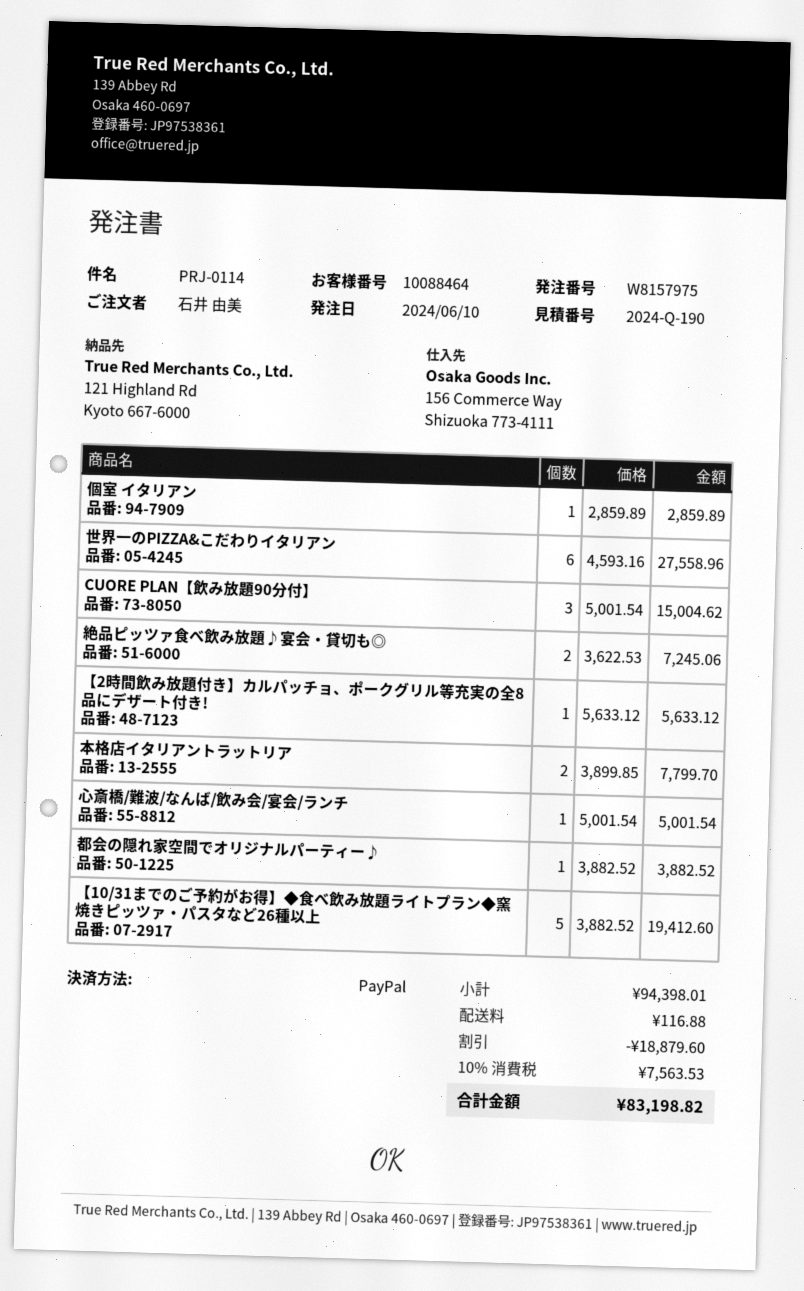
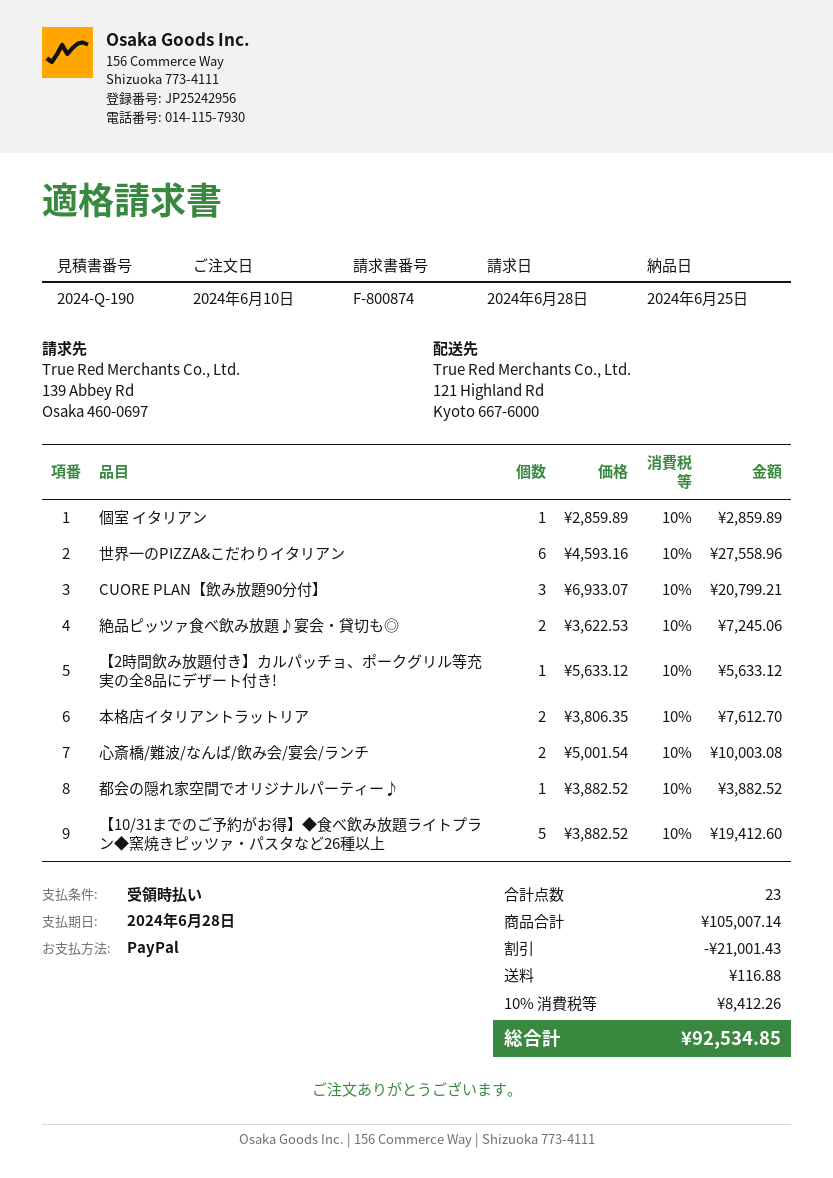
CUORE PLAN【飲み放題90分付】: 3 x 5001.54 = 15004.62 -> 3 x 6933.07 = 20799.21
本格店イタリアントラットリア: 2 x 3899.85 = 7799.70 -> 2 x 3806.35 = 7612.70
心斎橋/難波/なんば/飲み会/宴会/ランチ: 1 x 5001.54 = 5001.54 -> 2 x 5001.54 = 10003.08
subtotal: 94398.01 -> 105007.14
discount: 18879.60 -> 21001.43
tax: 10% = 7563.53 -> 10% = 8412.26
total: 83198.82 -> 92534.85

